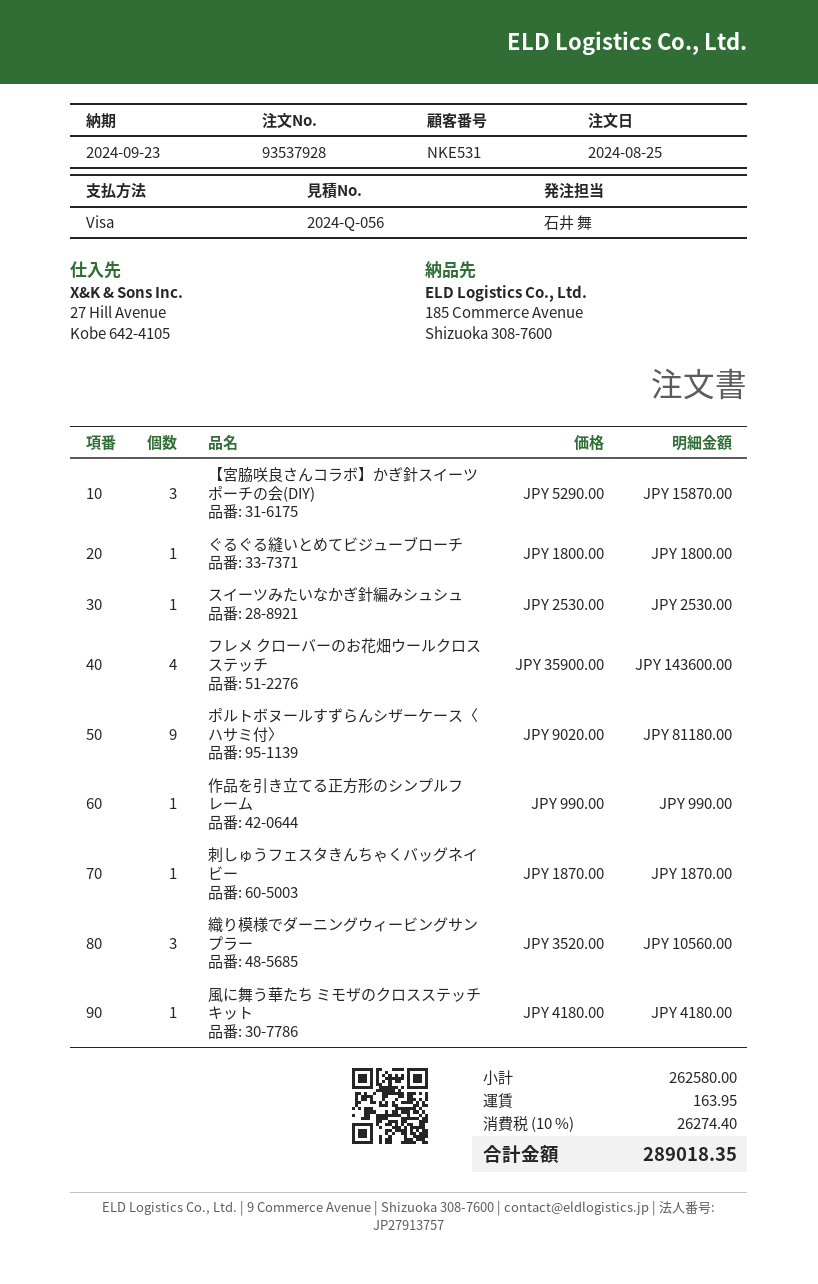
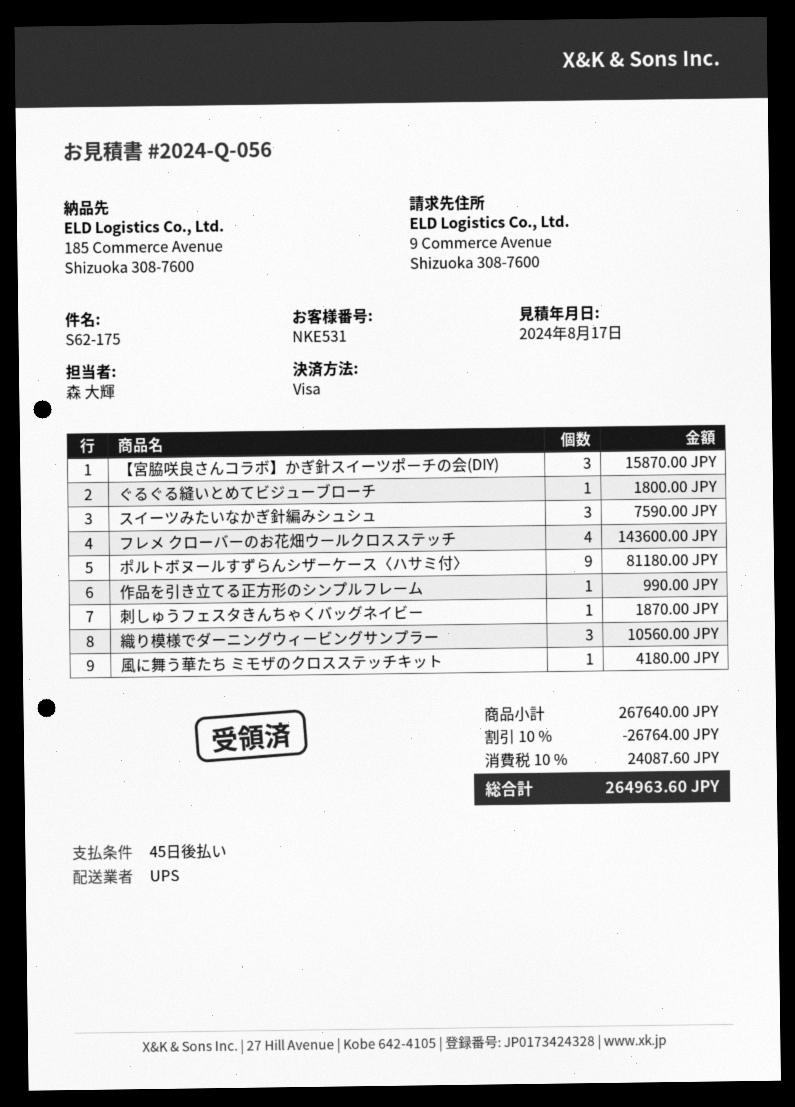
スイーツみたいなかぎ針編みシュシュ: 1 for 2530.00 -> 3 for 7590.00
subtotal: 262580.00 -> 267640.00
discount: none -> 10% = 26764.00
shipping: 163.95 -> none
tax: 10% = 26274.40 -> 10% = 24087.60
total: 289018.35 -> 264963.60

